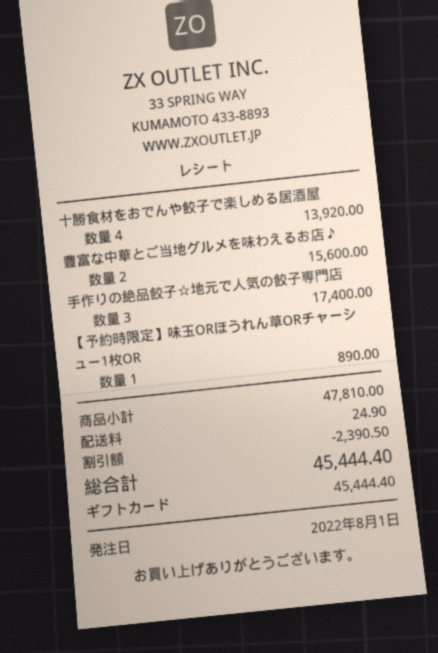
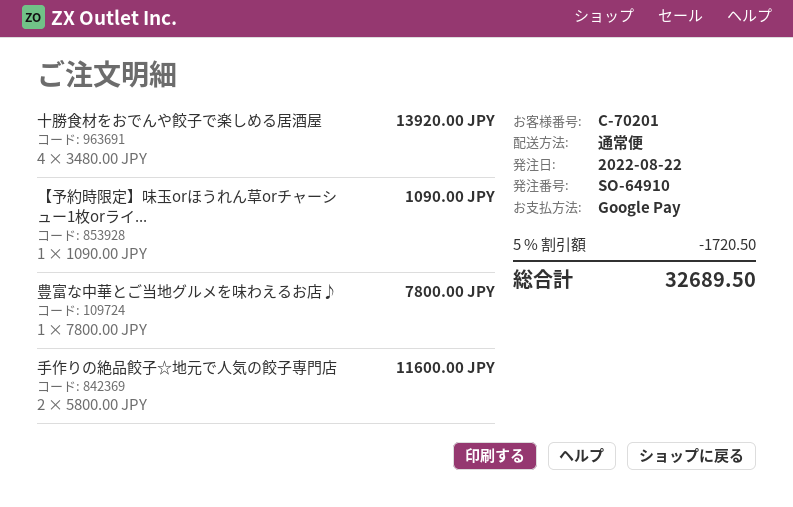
order date: 2022-08-01 -> 2022-08-22
payment method: gift card -> Google Pay
豊富な中華とご当地グルメを味わえるお店♪: 2 for 15600.00 -> 1 for 7800.00
手作りの絶品餃子☆地元で人気の餃子専門店: 3 for 17400.00 -> 2 for 11600.00
【予約時限定】味玉ORほうれん草ORチャーシュー1枚OR: 1 for 890.00 -> 1 for 1090.00
discount: 2390.50 -> 1720.50
shipping: 24.90 -> none
total: 45444.40 -> 32689.50

